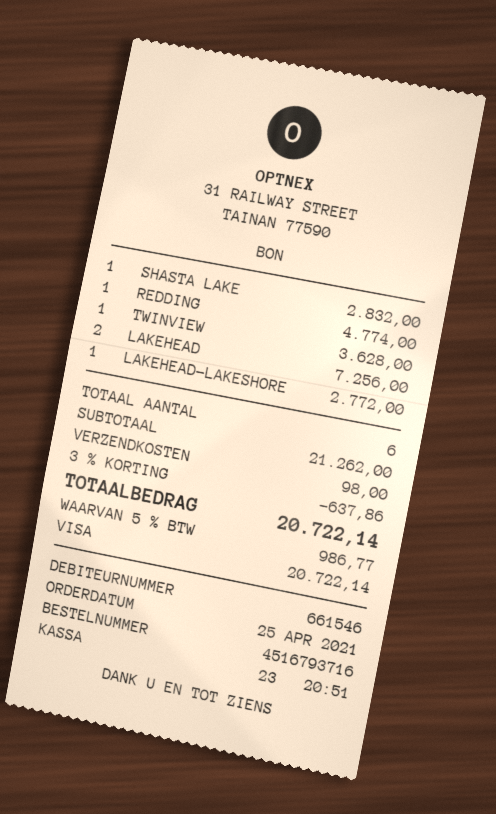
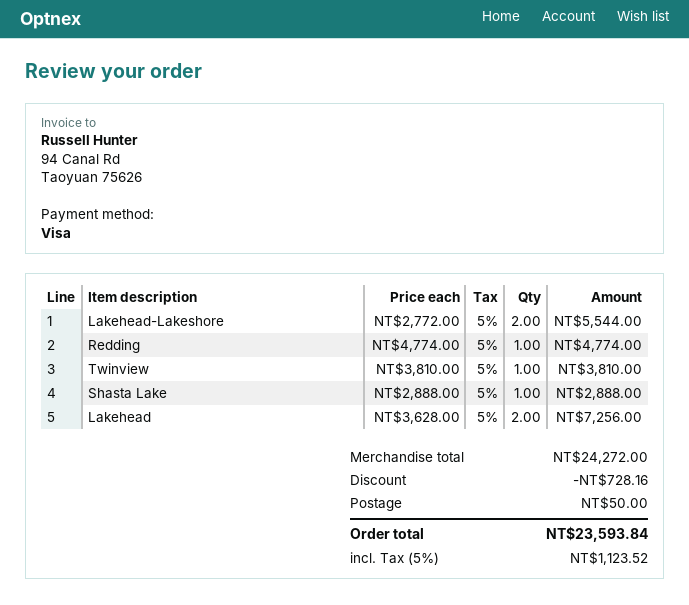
SHASTA LAKE: 1 for 2832.00 -> 1 for 2888.00
TWINVIEW: 1 for 3628.00 -> 1 for 3810.00
LAKEHEAD-LAKESHORE: 1 for 2772.00 -> 2 for 5544.00
subtotal: 21262.00 -> 24272.00
discount: 637.86 -> 728.16
shipping: 98.00 -> 50.00
tax: 5% = 986.77 -> 5% = 1123.52
total: 20722.14 -> 23593.84

